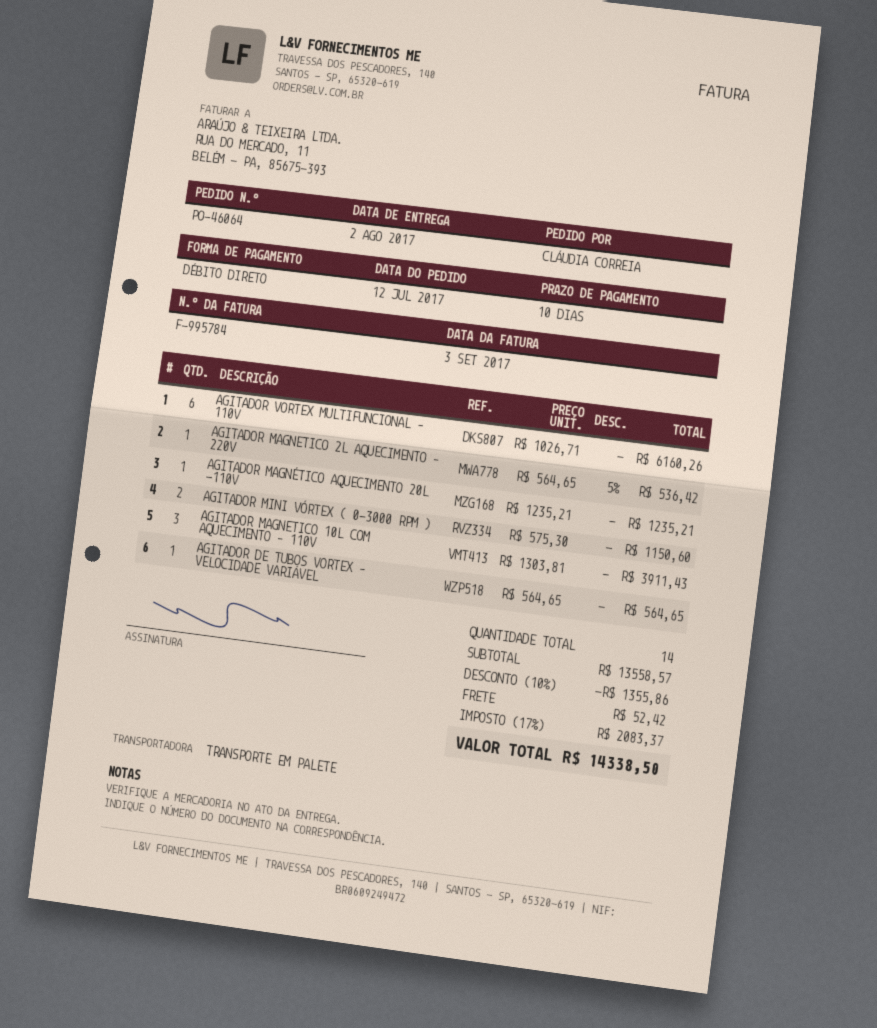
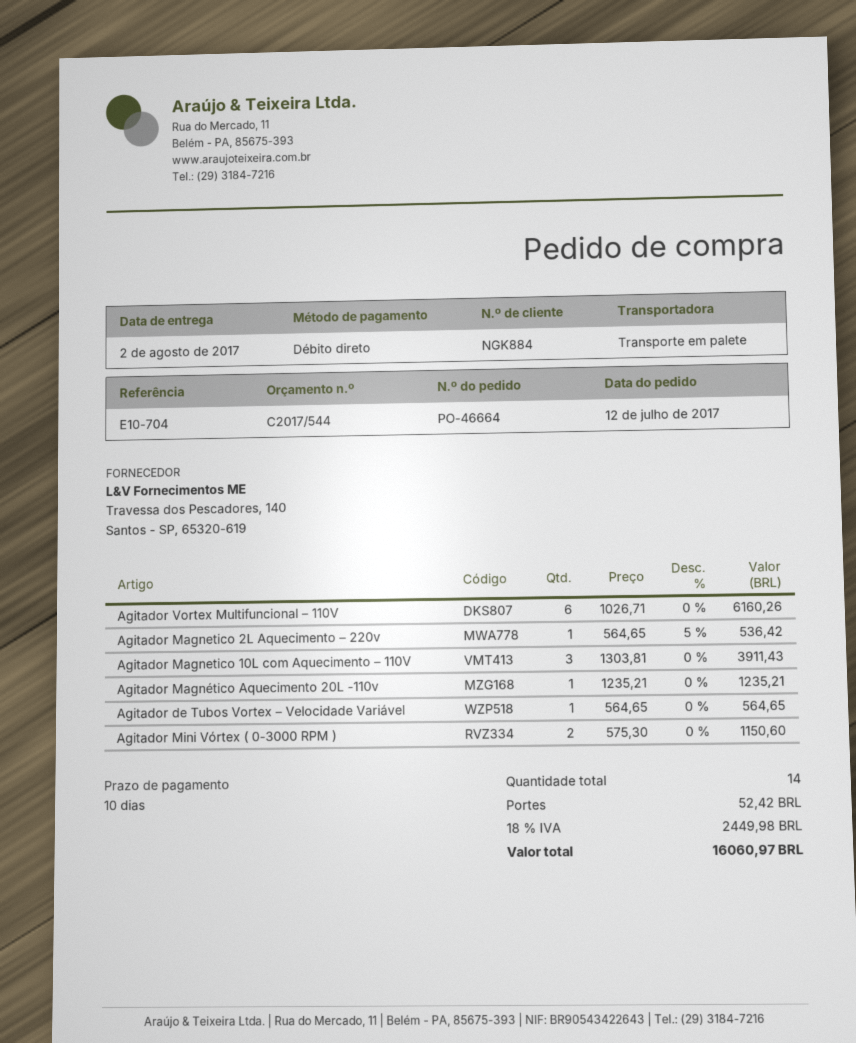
order number: PO-46064 -> PO-46664
discount: 10% = 1355.86 -> none
tax: 17% = 2083.37 -> 18% = 2449.98
total: 14338.50 -> 16060.97

